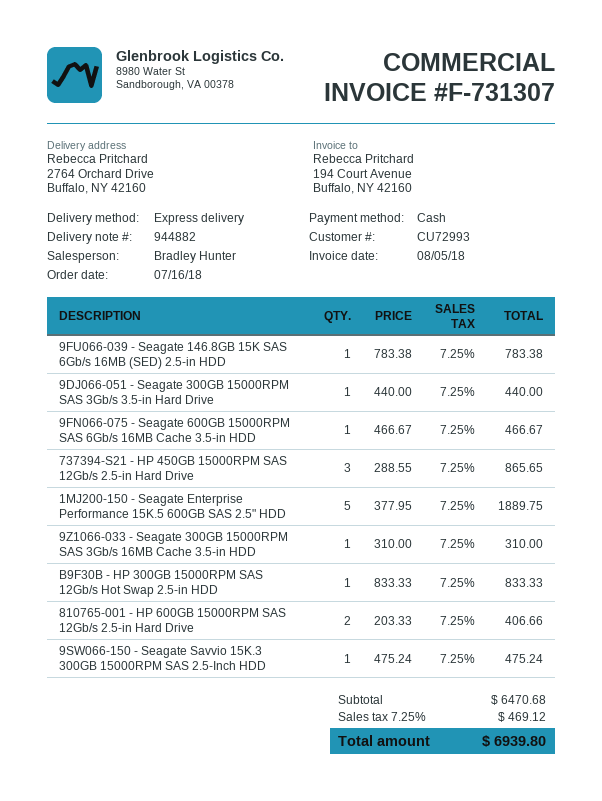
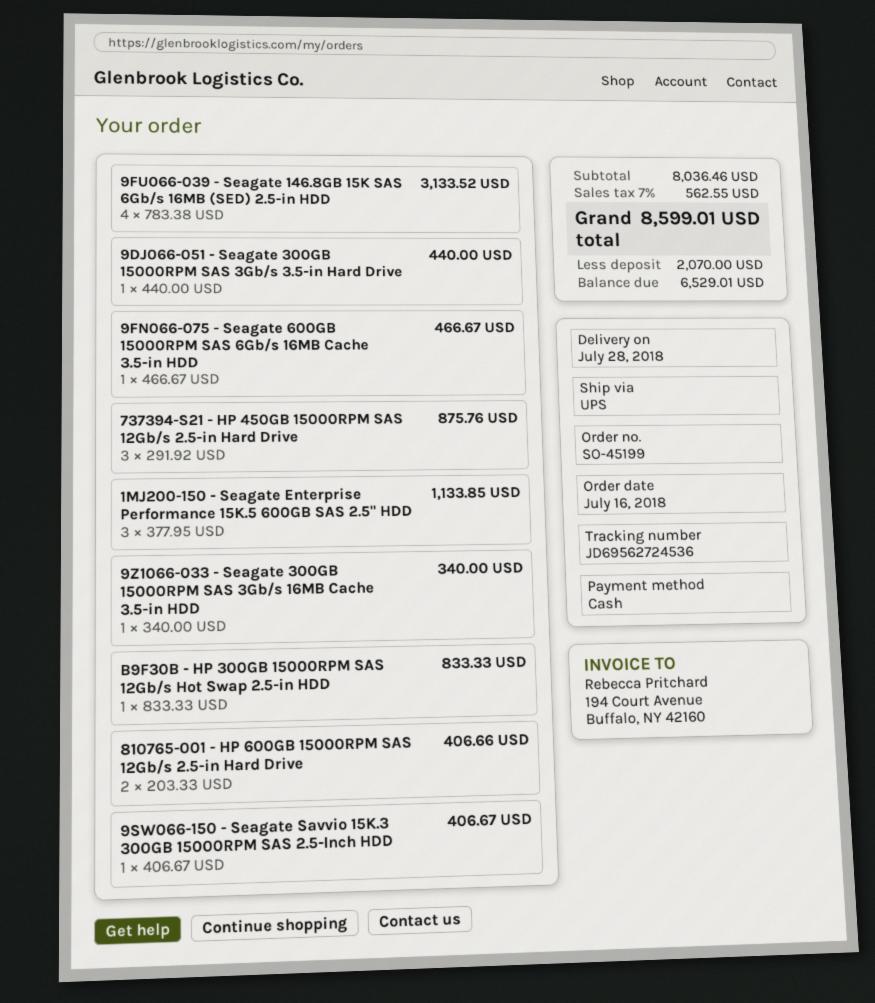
shipping method: express -> UPS
9FU066-039 - Seagate 146.8GB 15K SAS 6Gb/s 16MB (SED) 2.5-in HDD: 1 x 783.38 = 783.38 -> 4 x 783.38 = 3133.52
737394-S21 - HP 450GB 15000RPM SAS 12Gb/s 2.5-in Hard Drive: 3 x 288.55 = 865.65 -> 3 x 291.92 = 875.76
1MJ200-150 - Seagate Enterprise Performance 15K.5 600GB SAS 2.5" HDD: 5 x 377.95 = 1889.75 -> 3 x 377.95 = 1133.85
9Z1066-033 - Seagate 300GB 15000RPM SAS 3Gb/s 16MB Cache 3.5-in HDD: 1 x 310.00 = 310.00 -> 1 x 340.00 = 340.00
9SW066-150 - Seagate Savvio 15K.3 300GB 15000RPM SAS 2.5-Inch HDD: 1 x 475.24 = 475.24 -> 1 x 406.67 = 406.67
subtotal: 6470.68 -> 8036.46
tax: 7.25% = 469.12 -> 7% = 562.55
total: 6939.80 -> 8599.01

